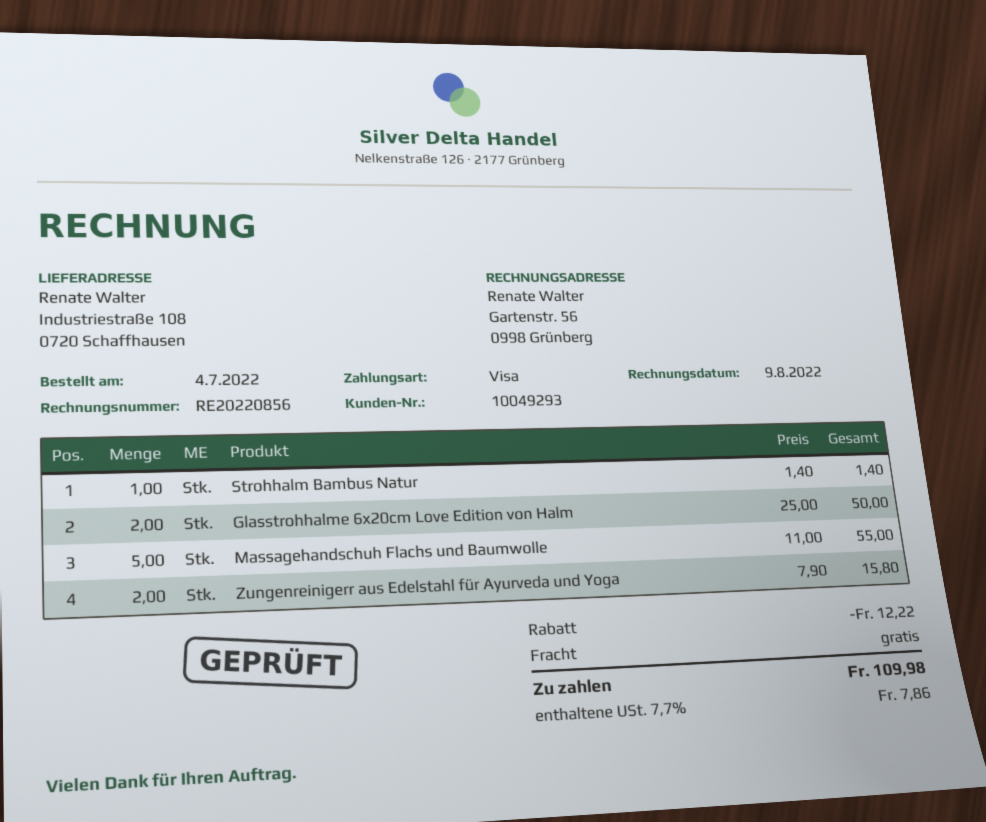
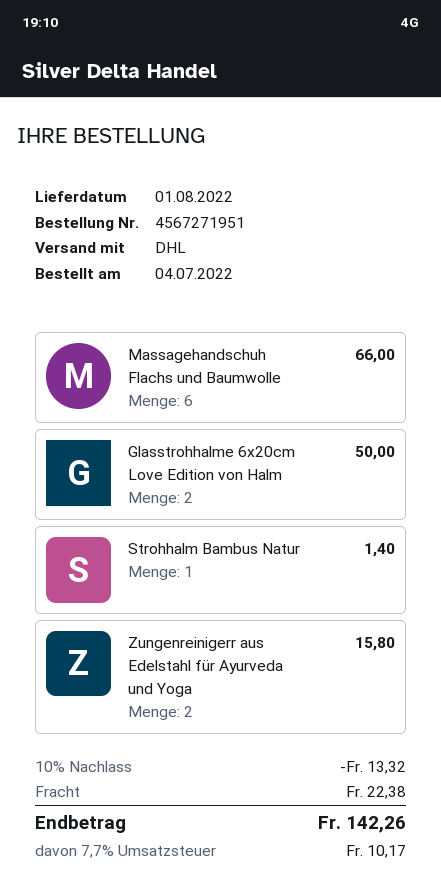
Massagehandschuh Flachs und Baumwolle: 5 for 55.00 -> 6 for 66.00
discount: 12.22 -> 13.32
shipping: 0.00 -> 22.38
tax: 7.7% = 7.86 -> 7.7% = 10.17
total: 109.98 -> 142.26

